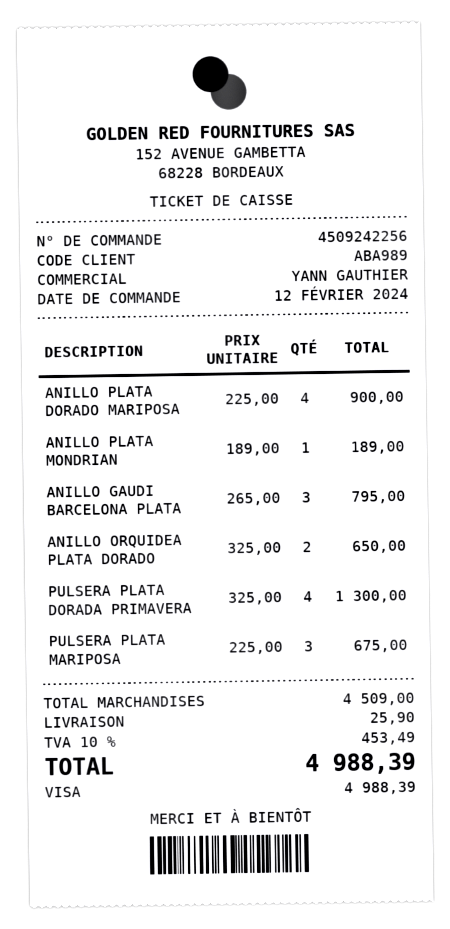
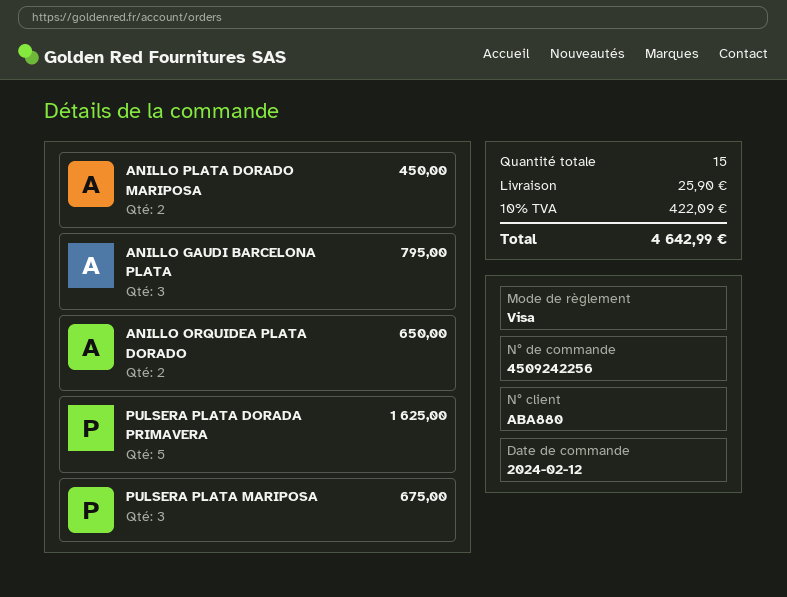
customer number: ABA989 -> ABA880
ANILLO PLATA DORADO MARIPOSA: 4 for 900.00 -> 2 for 450.00
ANILLO PLATA MONDRIAN: 1 for 189.00 -> none
PULSERA PLATA DORADA PRIMAVERA: 4 for 1300.00 -> 5 for 1625.00
tax: 10% = 453.49 -> 10% = 422.09
total: 4988.39 -> 4642.99

